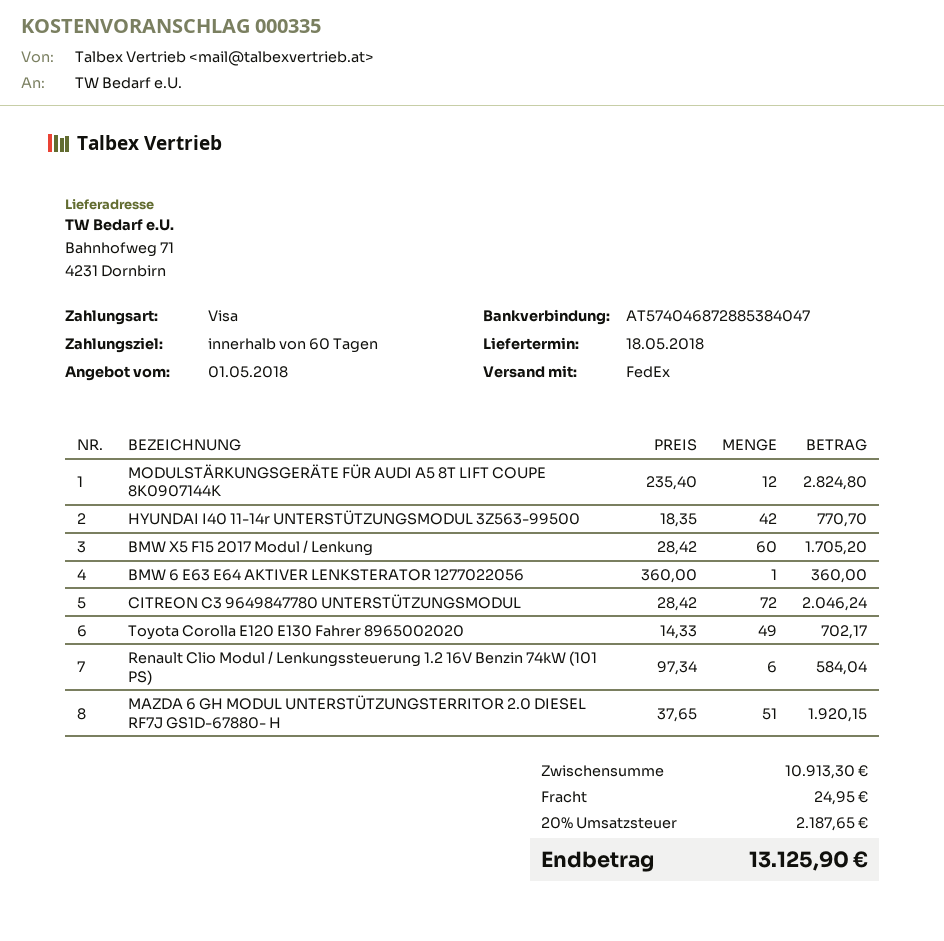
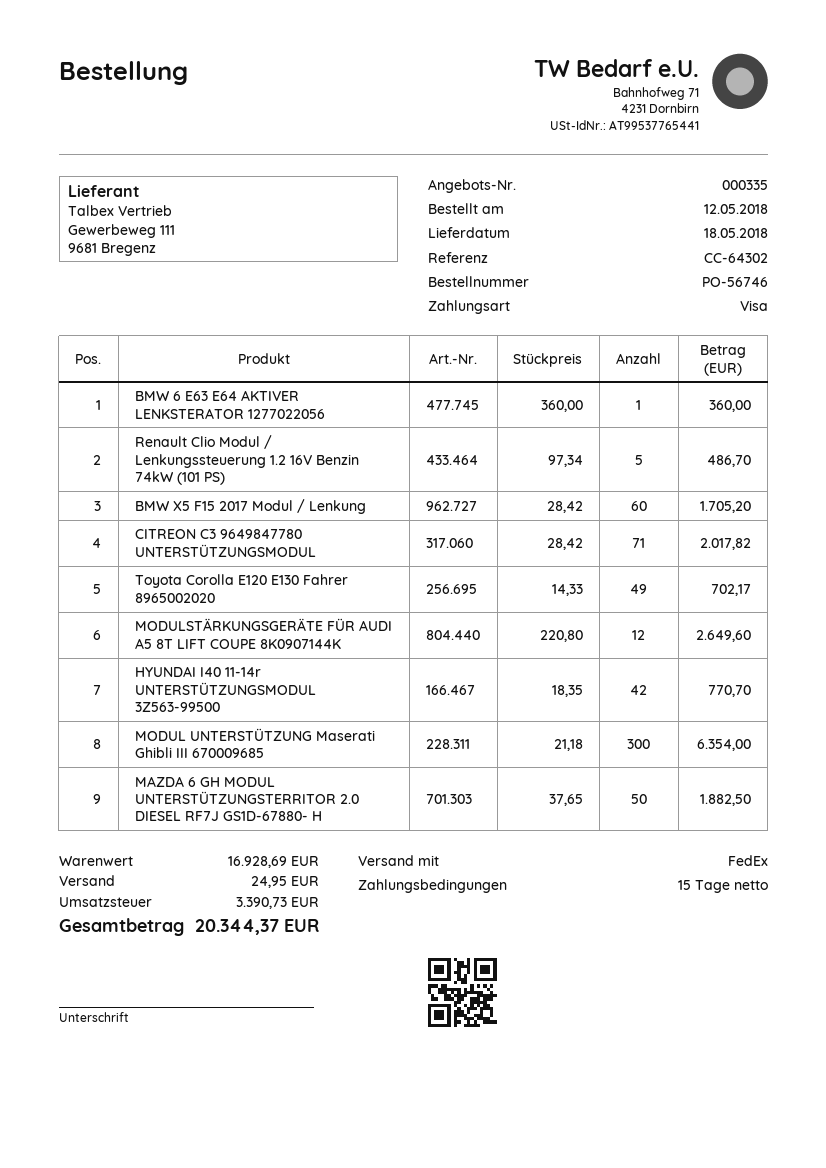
payment terms: 60 days -> 15 days
MODULSTÄRKUNGSGERÄTE FÜR AUDI A5 8T LIFT COUPE 8K0907144K: 12 x 235.40 = 2824.80 -> 12 x 220.80 = 2649.60
CITREON C3 9649847780 UNTERSTÜTZUNGSMODUL: 72 x 28.42 = 2046.24 -> 71 x 28.42 = 2017.82
Renault Clio Modul / Lenkungssteuerung 1.2 16V Benzin 74kW (101 PS): 6 x 97.34 = 584.04 -> 5 x 97.34 = 486.70
MAZDA 6 GH MODUL UNTERSTÜTZUNGSTERRITOR 2.0 DIESEL RF7J GS1D-67880- H: 51 x 37.65 = 1920.15 -> 50 x 37.65 = 1882.50
MODUL UNTERSTÜTZUNG Maserati Ghibli III 670009685: none -> 300 x 21.18 = 6354.00
subtotal: 10913.30 -> 16928.69
tax: 2187.65 -> 3390.73
total: 13125.90 -> 20344.37

